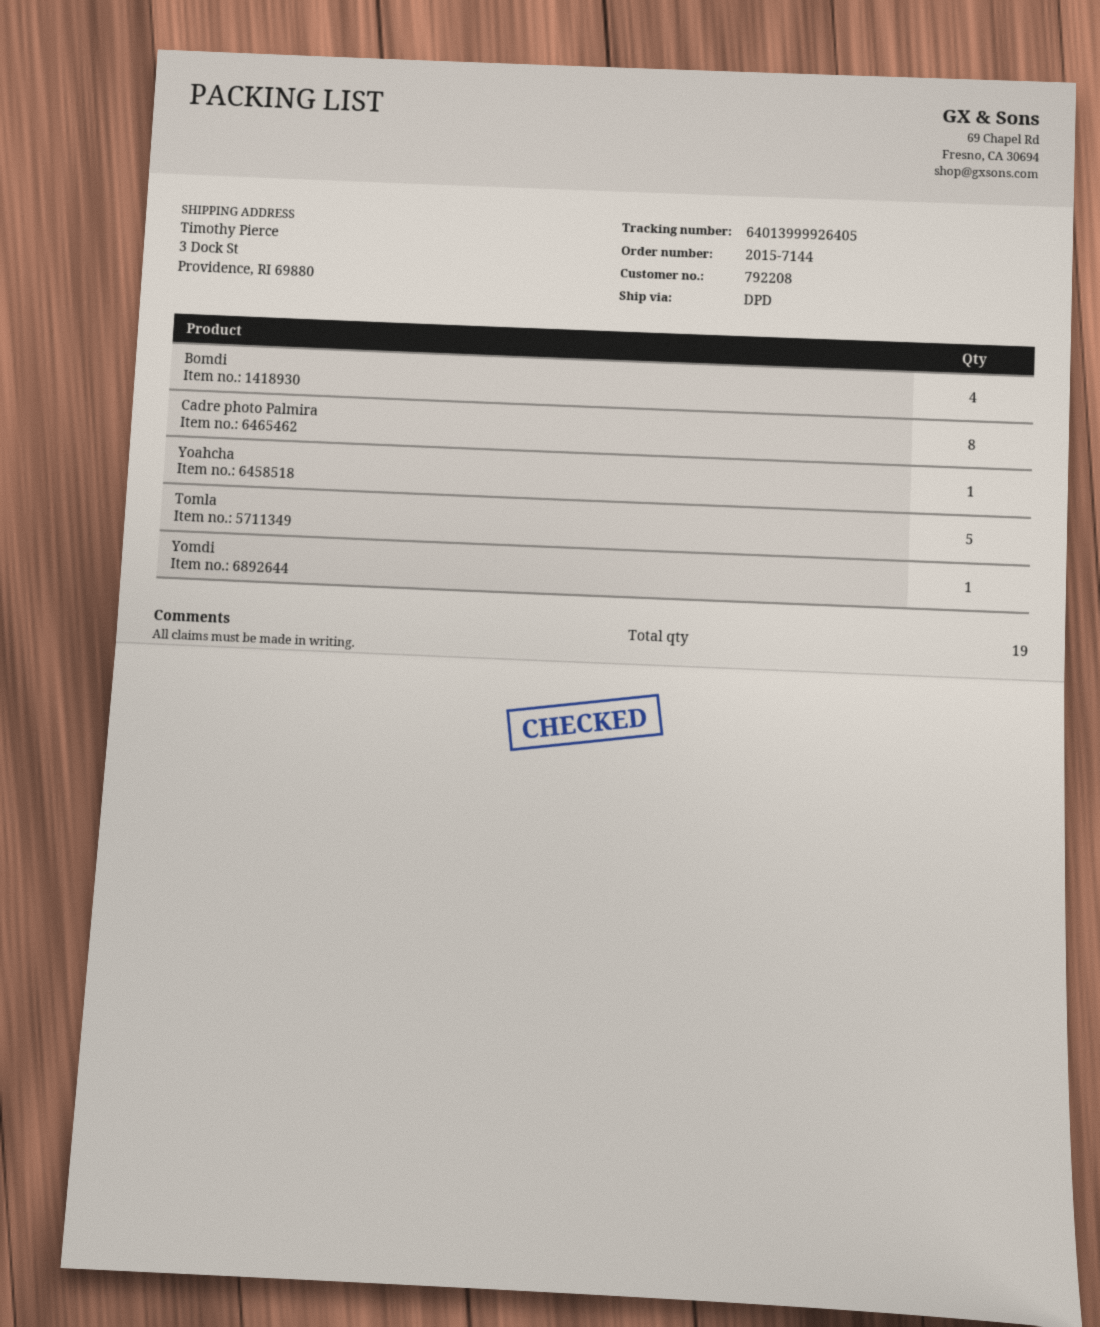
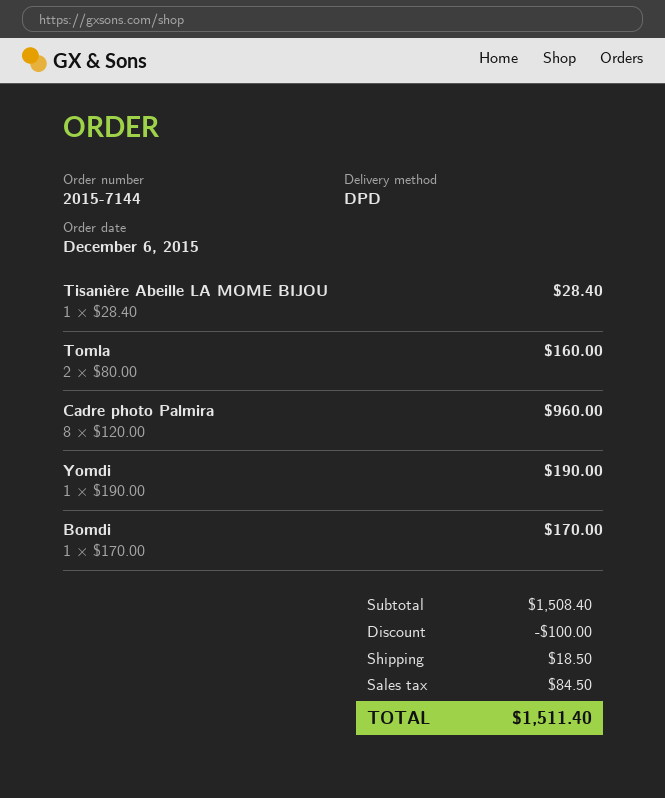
Bomdi: 4 -> 1
Yoahcha: 1 -> none
Tomla: 5 -> 2
Tisanière Abeille LA MOME BIJOU: none -> 1

